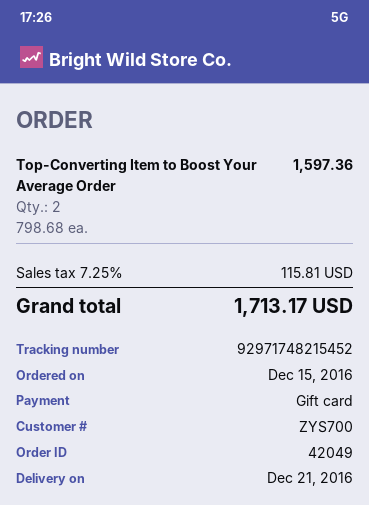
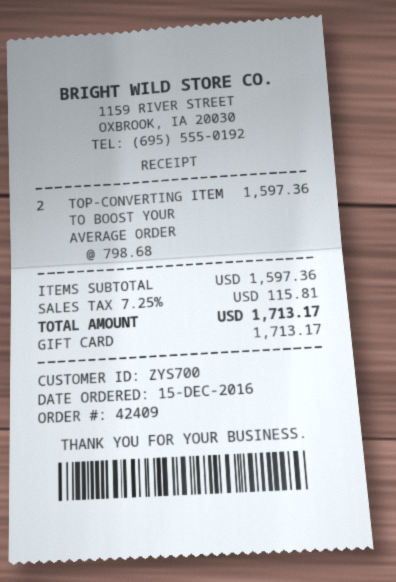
order number: 42049 -> 42409

